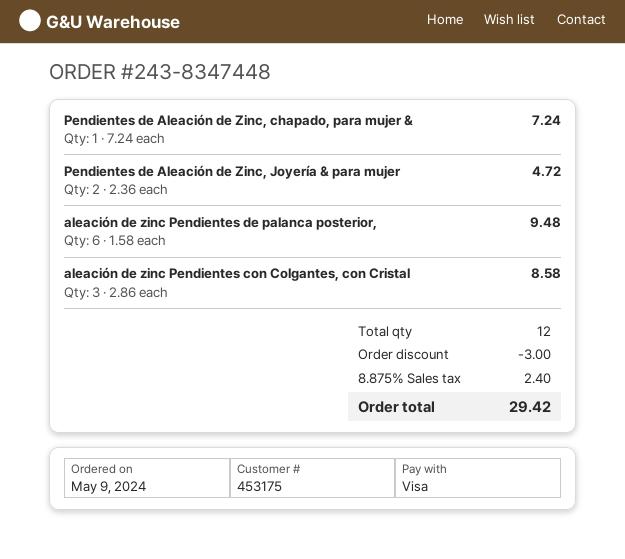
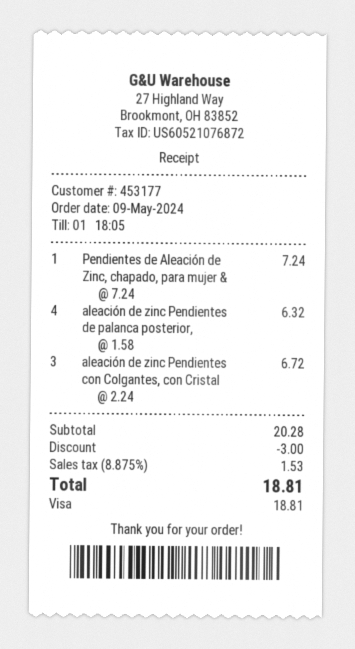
customer number: 453175 -> 453177
Pendientes de Aleación de Zinc, Joyería & para mujer: 2 x 2.36 = 4.72 -> none
aleación de zinc Pendientes de palanca posterior,: 6 x 1.58 = 9.48 -> 4 x 1.58 = 6.32
aleación de zinc Pendientes con Colgantes, con Cristal: 3 x 2.86 = 8.58 -> 3 x 2.24 = 6.72
tax: 8.875% = 2.40 -> 8.875% = 1.53
total: 29.42 -> 18.81

